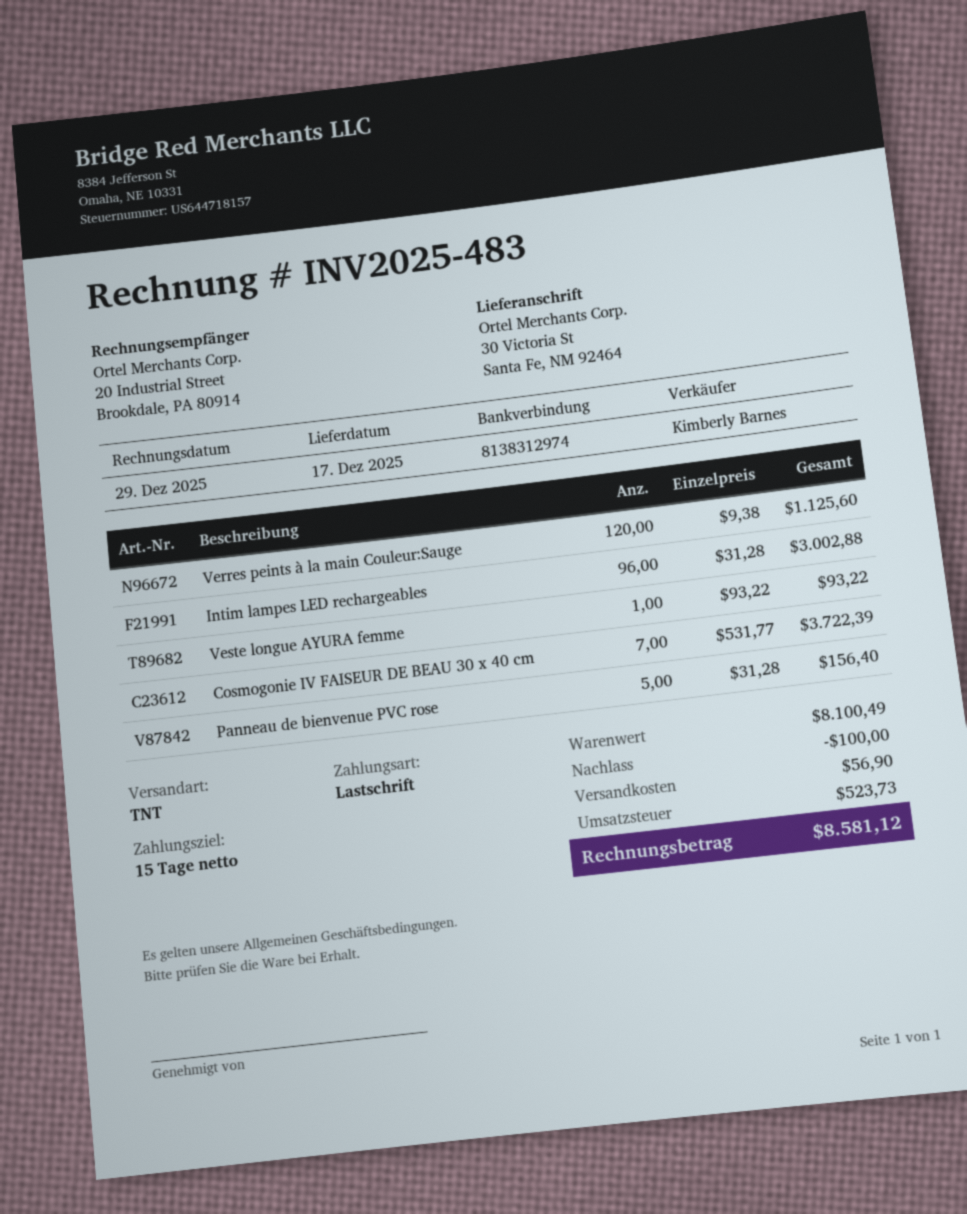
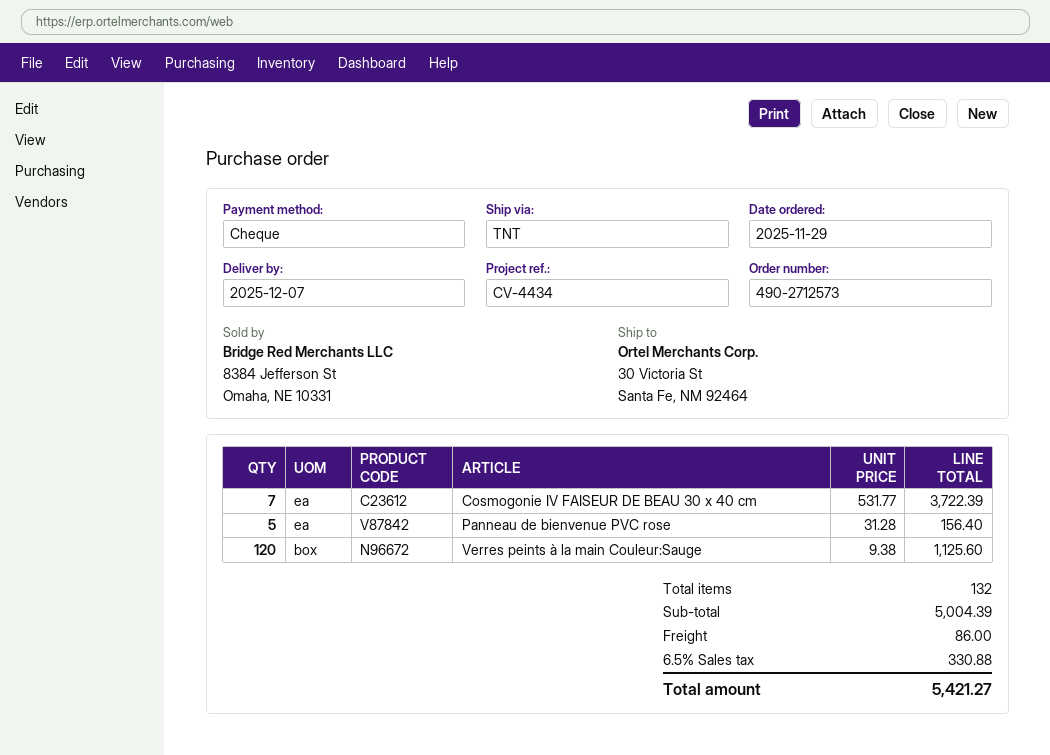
delivery date: 2025-12-17 -> 2025-12-07
payment method: direct debit -> cheque
Intim lampes LED rechargeables: 96 x 31.28 = 3002.88 -> none
Veste longue AYURA femme: 1 x 93.22 = 93.22 -> none
subtotal: 8100.49 -> 5004.39
discount: 100.00 -> none
shipping: 56.90 -> 86.00
tax: 523.73 -> 330.88
total: 8581.12 -> 5421.27

